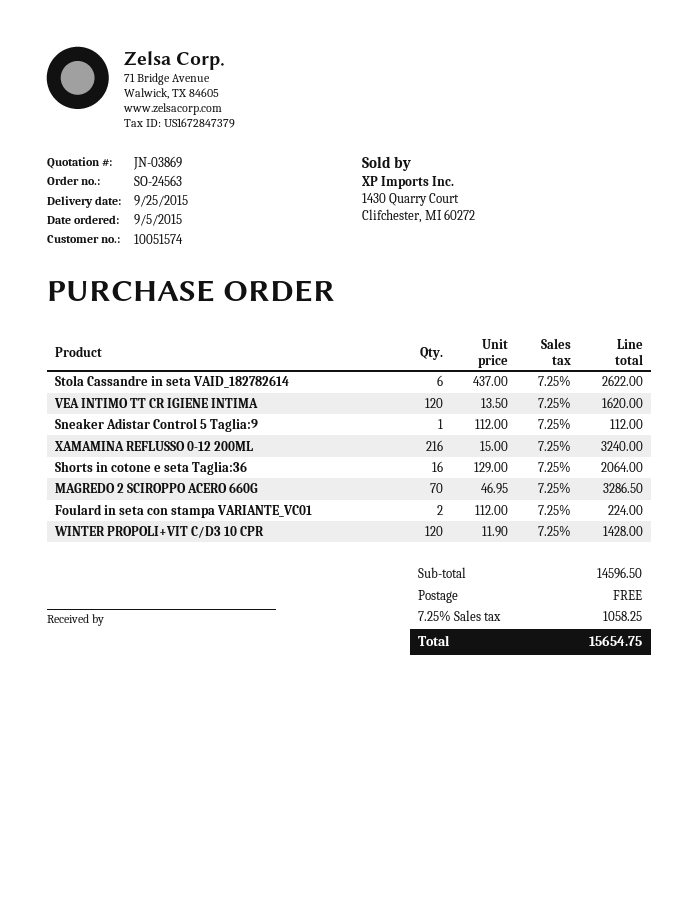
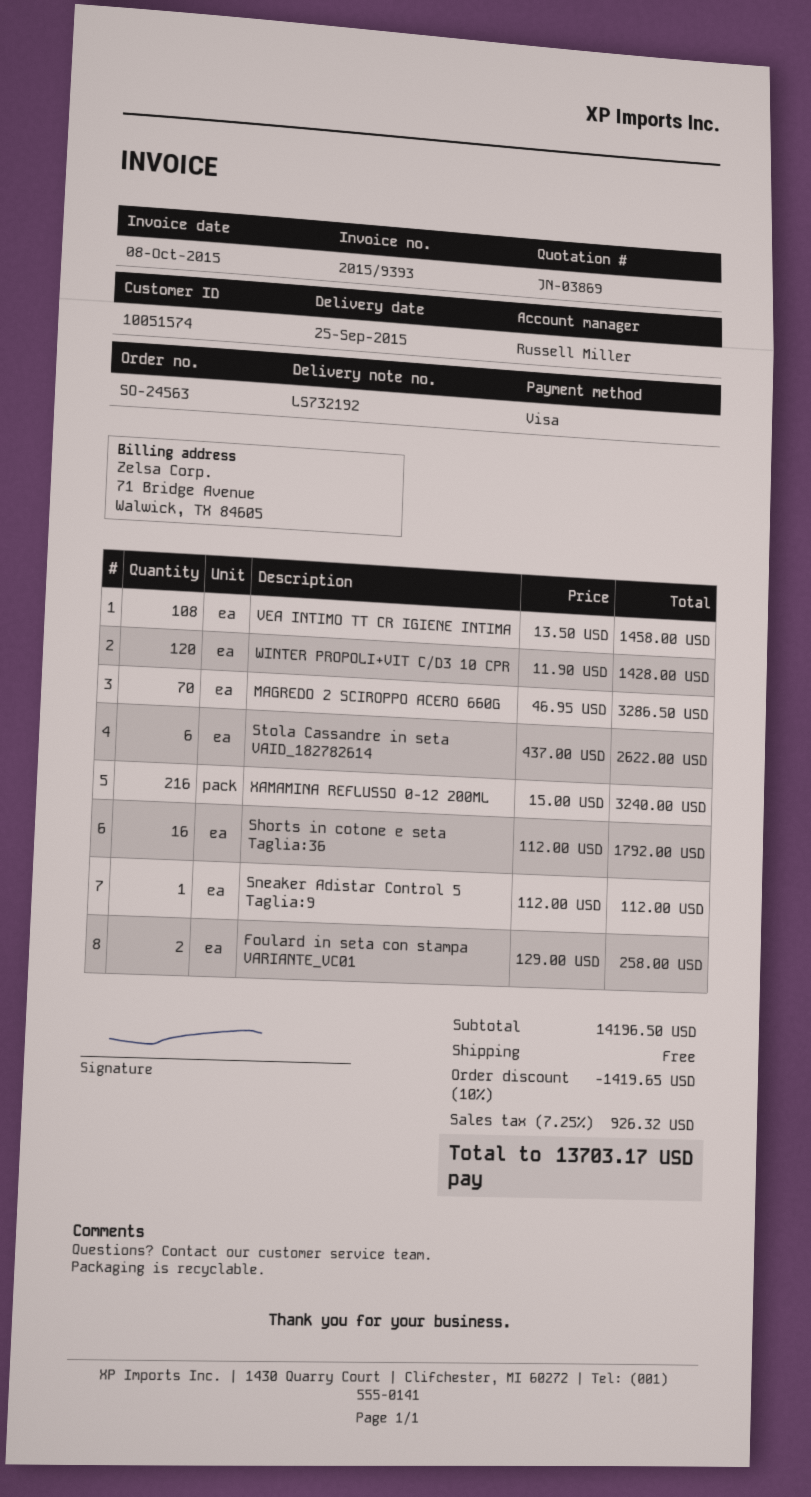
VEA INTIMO TT CR IGIENE INTIMA: 120 x 13.50 = 1620.00 -> 108 x 13.50 = 1458.00
Shorts in cotone e seta Taglia:36: 16 x 129.00 = 2064.00 -> 16 x 112.00 = 1792.00
Foulard in seta con stampa VARIANTE_VC01: 2 x 112.00 = 224.00 -> 2 x 129.00 = 258.00
subtotal: 14596.50 -> 14196.50
discount: none -> 10% = 1419.65
tax: 7.25% = 1058.25 -> 7.25% = 926.32
total: 15654.75 -> 13703.17

